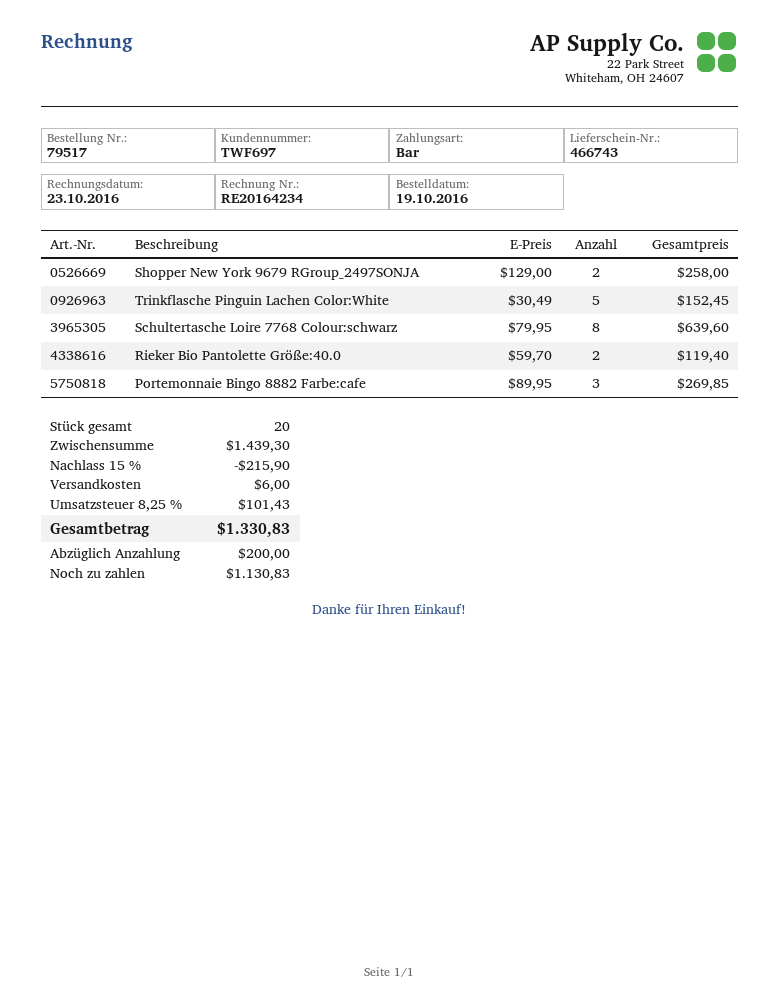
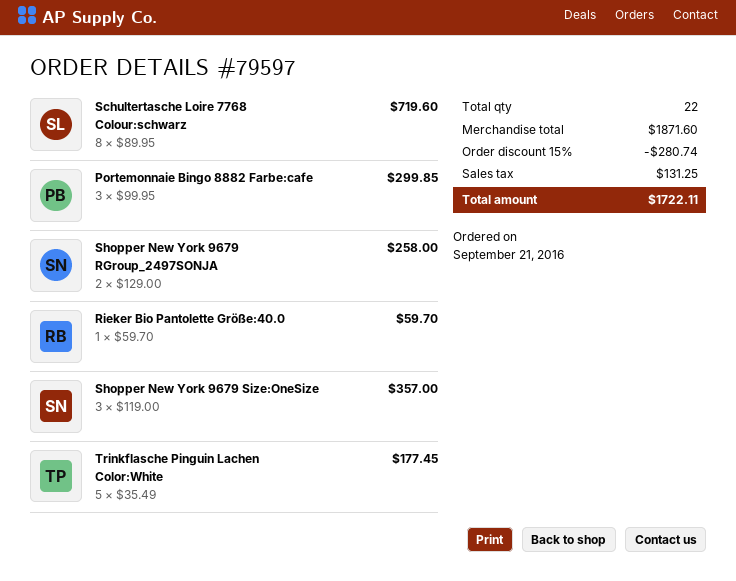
order number: 79517 -> 79597
order date: 2016-10-19 -> 2016-09-21
Trinkflasche Pinguin Lachen Color:White: 5 x 30.49 = 152.45 -> 5 x 35.49 = 177.45
Schultertasche Loire 7768 Colour:schwarz: 8 x 79.95 = 639.60 -> 8 x 89.95 = 719.60
Rieker Bio Pantolette Größe:40.0: 2 x 59.70 = 119.40 -> 1 x 59.70 = 59.70
Portemonnaie Bingo 8882 Farbe:cafe: 3 x 89.95 = 269.85 -> 3 x 99.95 = 299.85
Shopper New York 9679 Size:OneSize: none -> 3 x 119.00 = 357.00
total quantity: 20 -> 22
subtotal: 1439.30 -> 1871.60
discount: 15% = 215.90 -> 15% = 280.74
shipping: 6.00 -> none
tax: 101.43 -> 131.25
total: 1330.83 -> 1722.11

